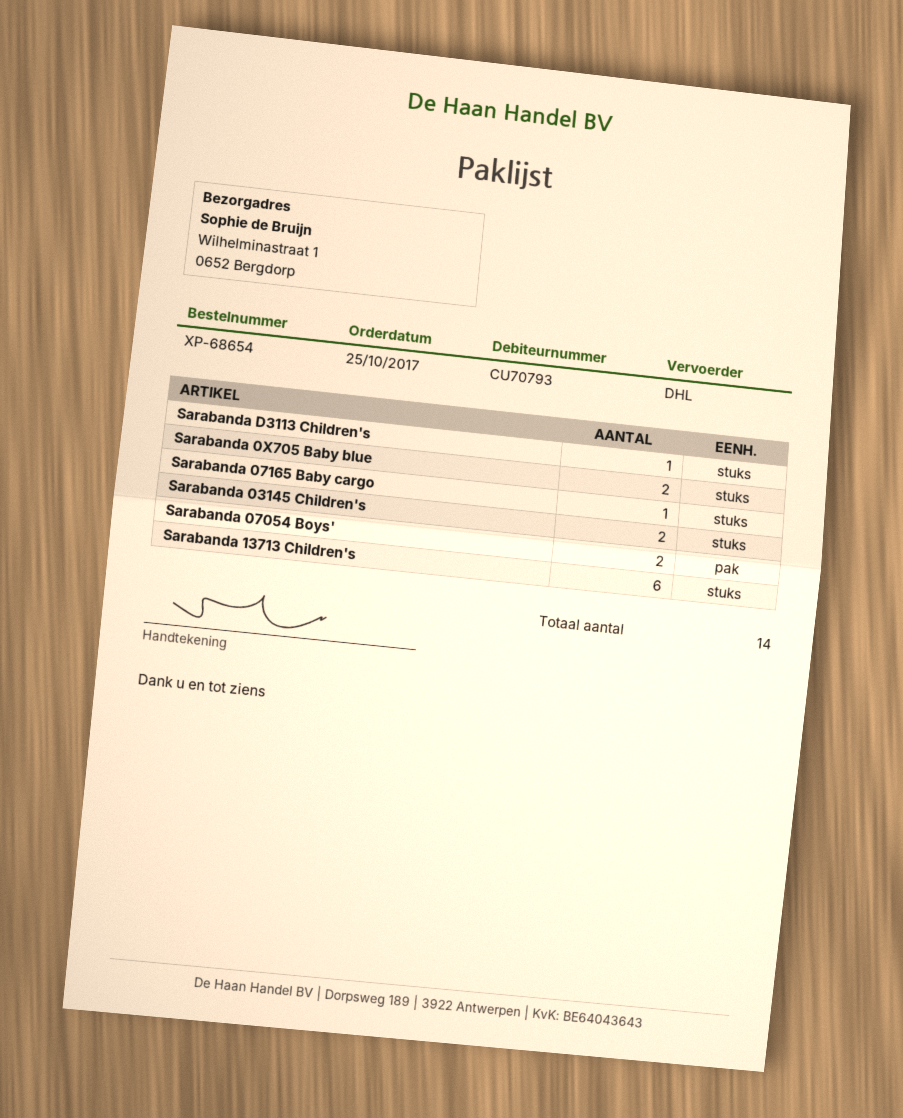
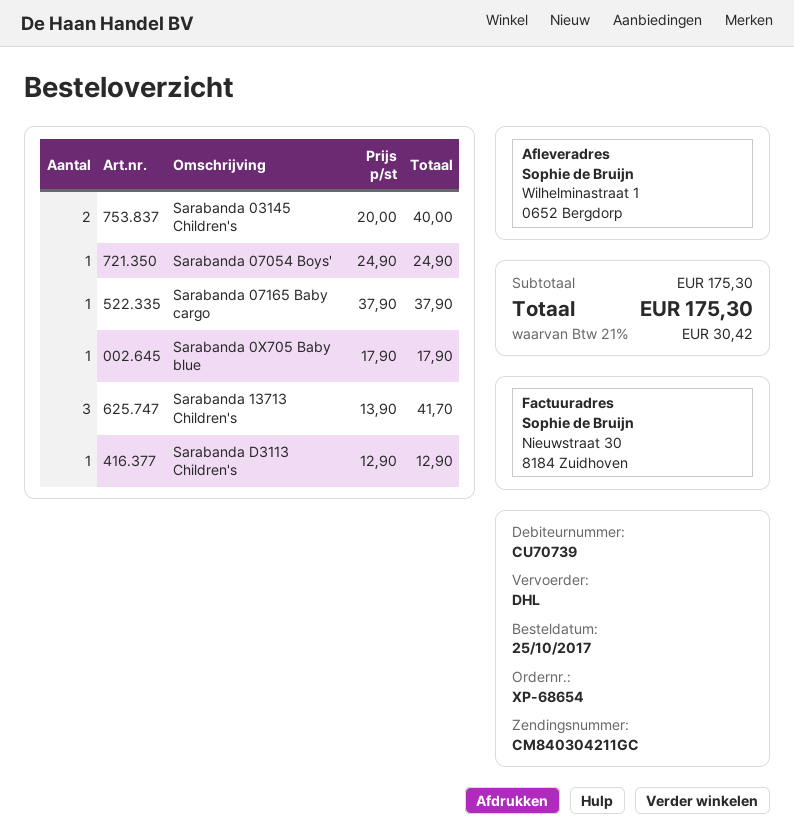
customer number: CU70793 -> CU70739
Sarabanda 0X705 Baby blue: 2 -> 1
Sarabanda 07054 Boys': 2 -> 1
Sarabanda 13713 Children's: 6 -> 3

